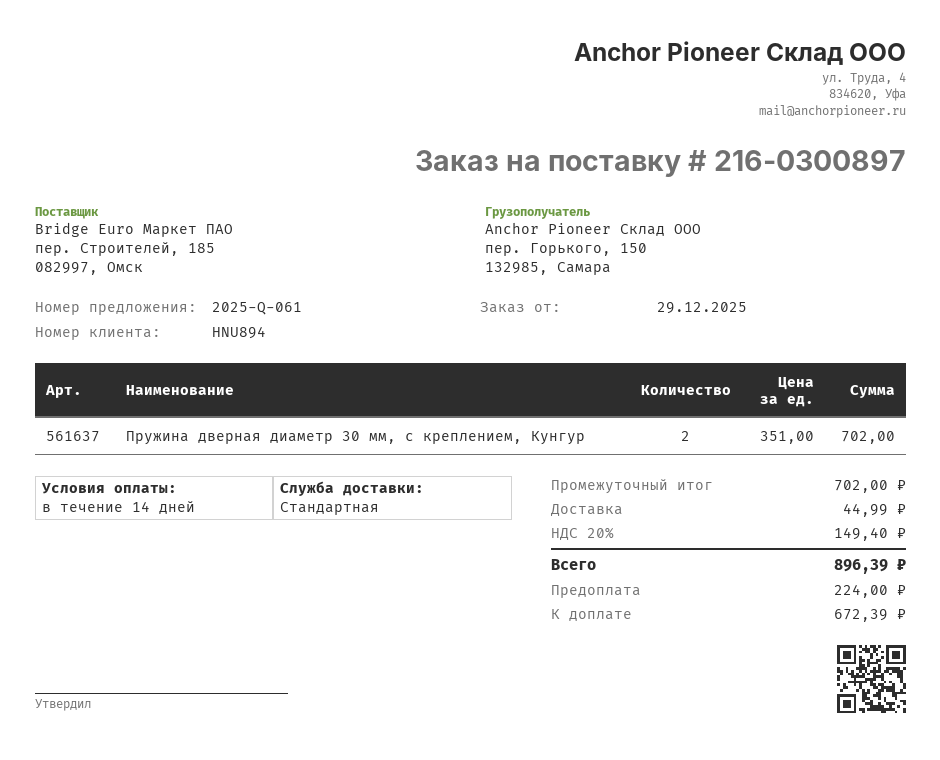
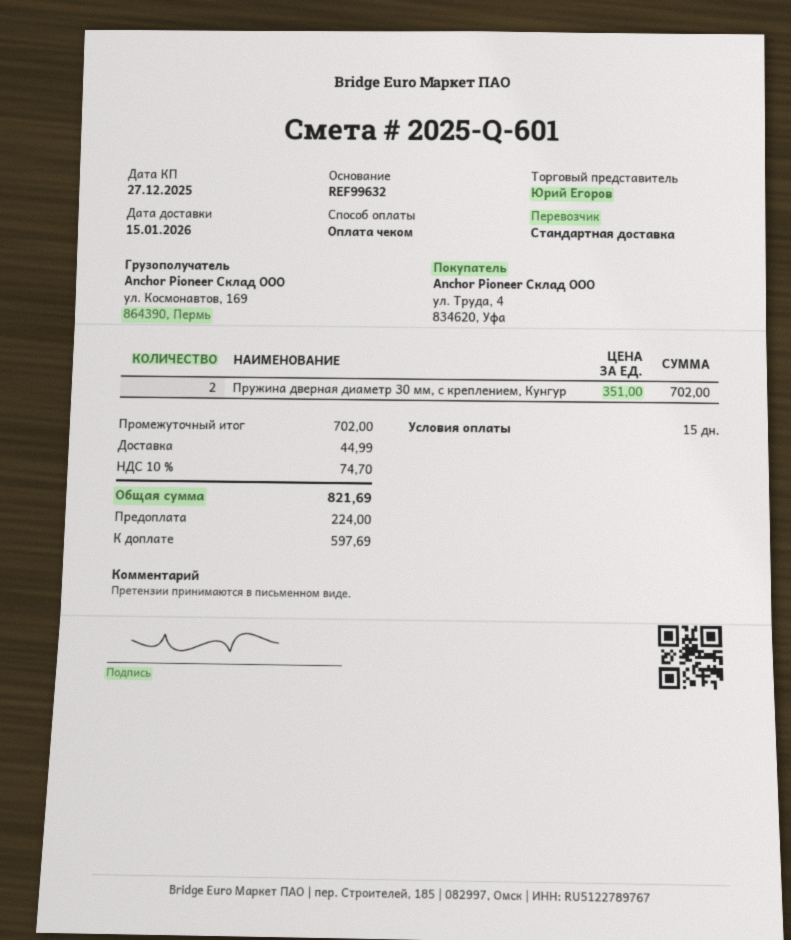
quote number: 2025-Q-061 -> 2025-Q-601
payment terms: 14 days -> 15 days
ship to: пер. Горького, 150, 132985, Самара -> ул. Космонавтов, 169, 864390, Пермь
tax: 20% = 149.40 -> 10% = 74.70
total: 896.39 -> 821.69
balance: 672.39 -> 597.69

